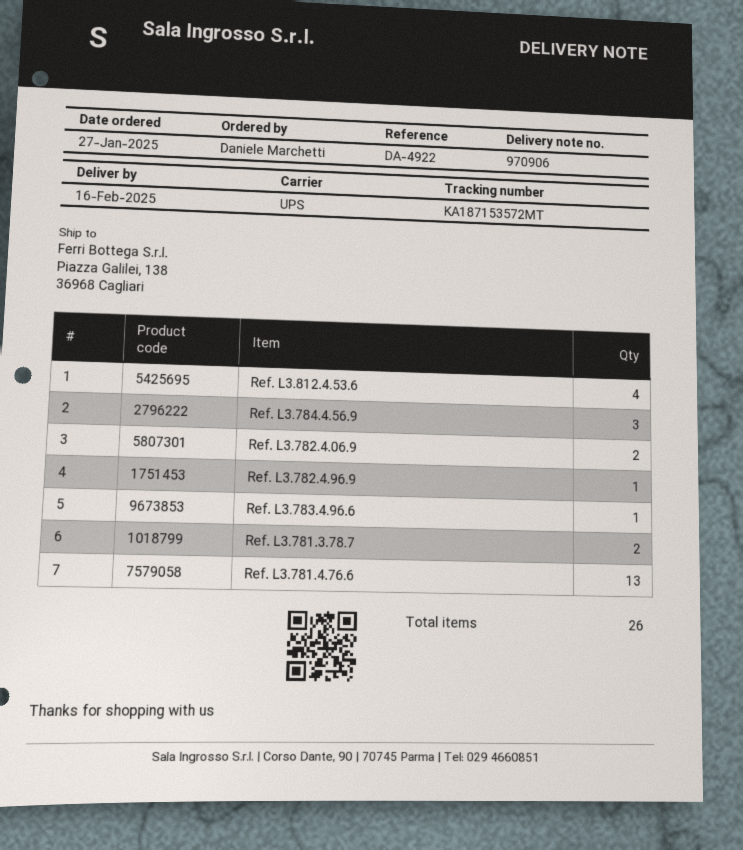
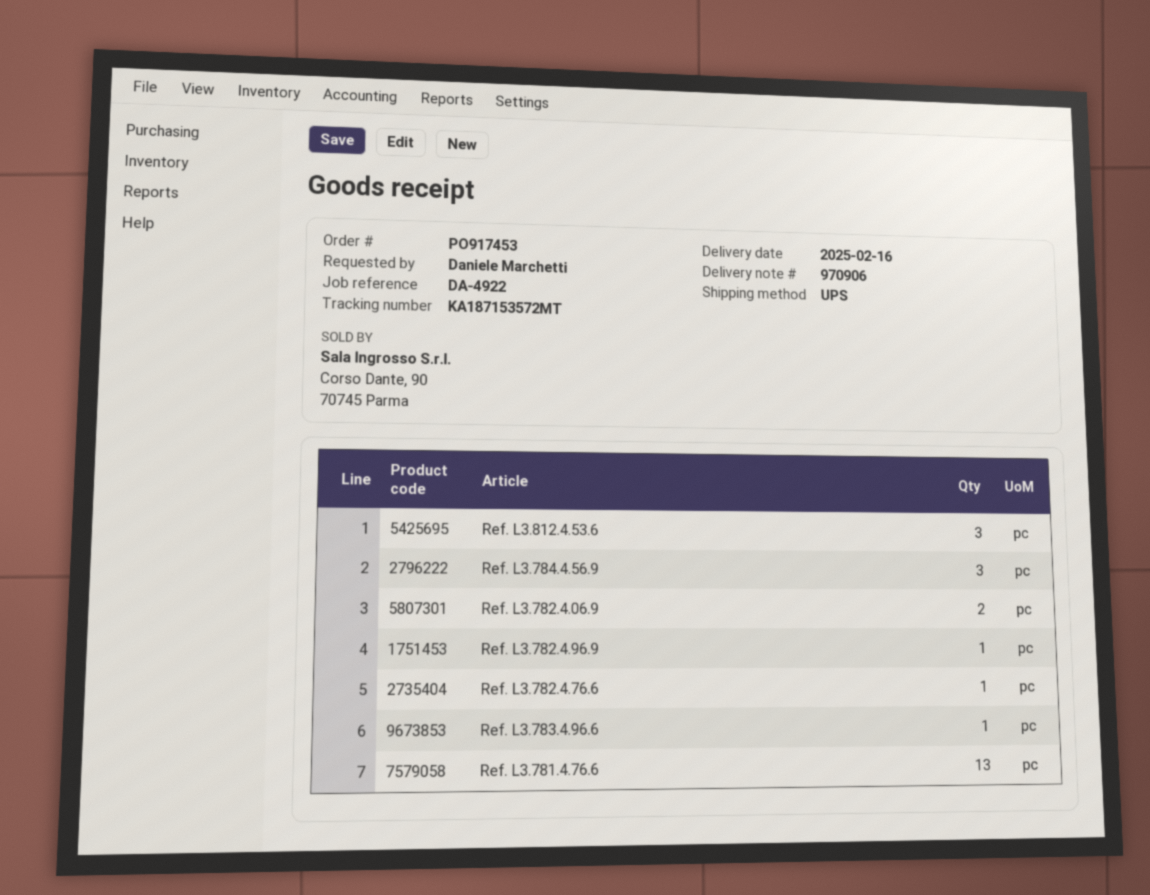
Ref. L3.812.4.53.6: 4 -> 3
Ref. L3.781.3.78.7: 2 -> none
Ref. L3.782.4.76.6: none -> 1

